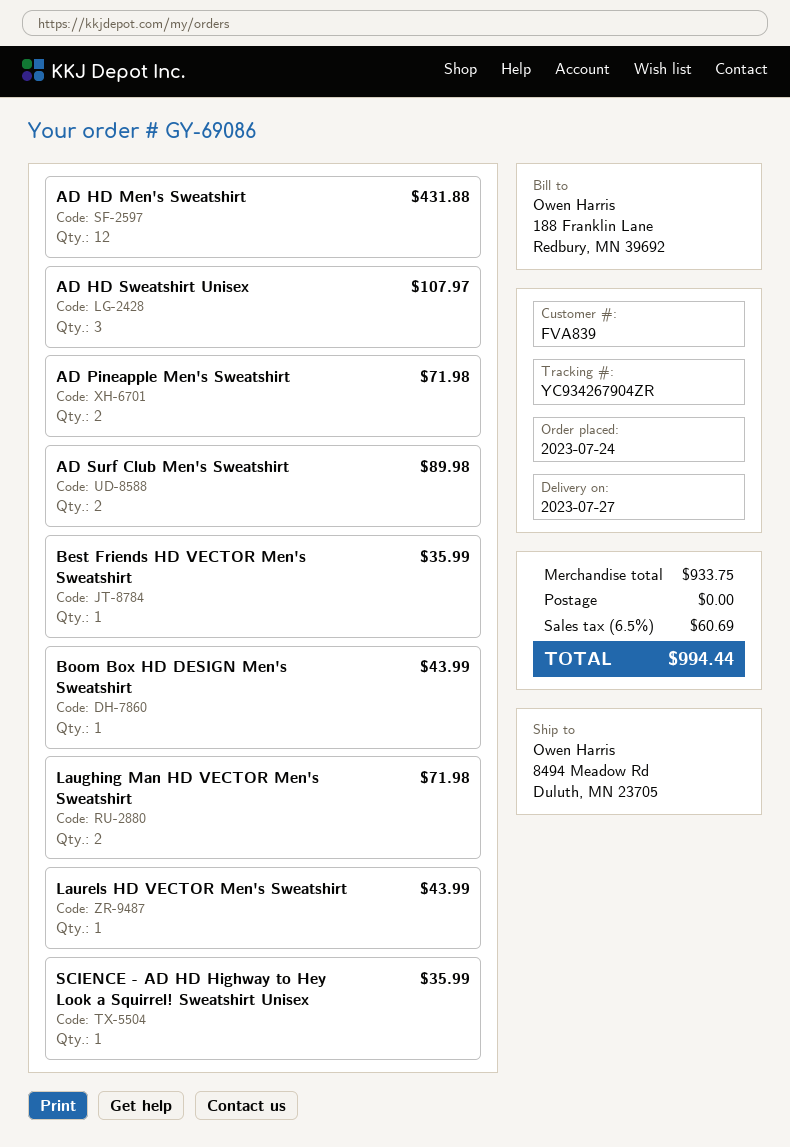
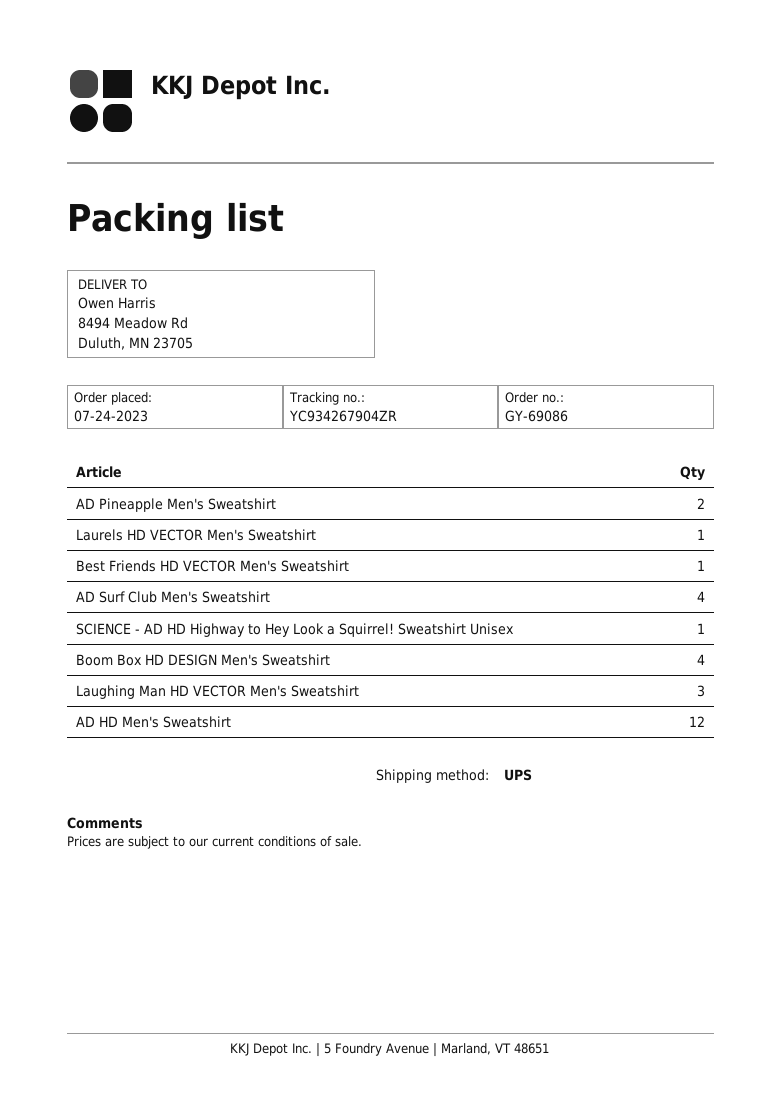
AD HD Sweatshirt Unisex: 3 -> none
AD Surf Club Men's Sweatshirt: 2 -> 4
Boom Box HD DESIGN Men's Sweatshirt: 1 -> 4
Laughing Man HD VECTOR Men's Sweatshirt: 2 -> 3

